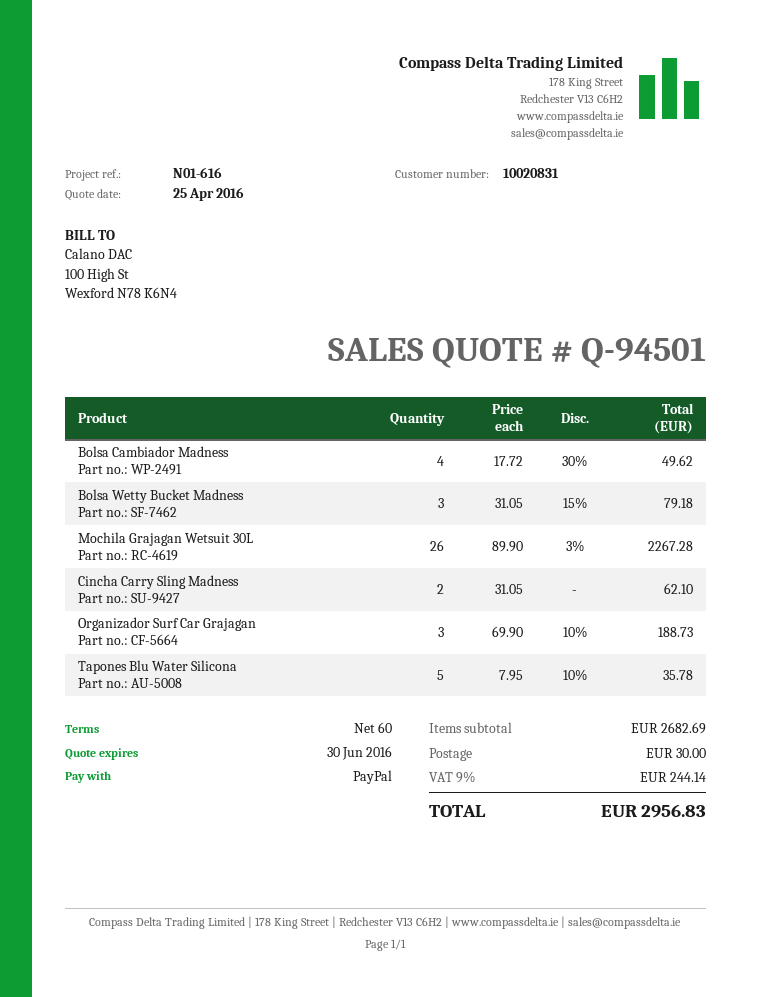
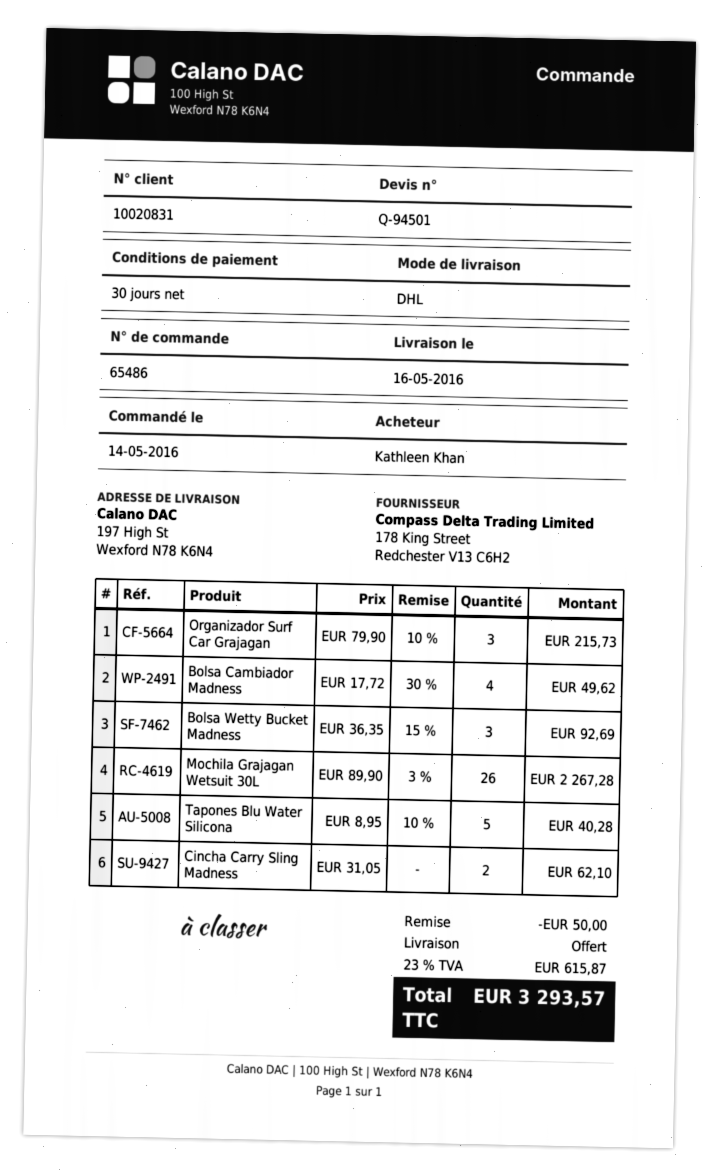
payment terms: 60 days -> 30 days
Bolsa Wetty Bucket Madness: 3 x 31.05 - 15% = 79.18 -> 3 x 36.35 - 15% = 92.69
Organizador Surf Car Grajagan: 3 x 69.90 - 10% = 188.73 -> 3 x 79.90 - 10% = 215.73
Tapones Blu Water Silicona: 5 x 7.95 - 10% = 35.78 -> 5 x 8.95 - 10% = 40.28
discount: none -> 50.00
shipping: 30.00 -> 0.00
tax: 9% = 244.14 -> 23% = 615.87
total: 2956.83 -> 3293.57

